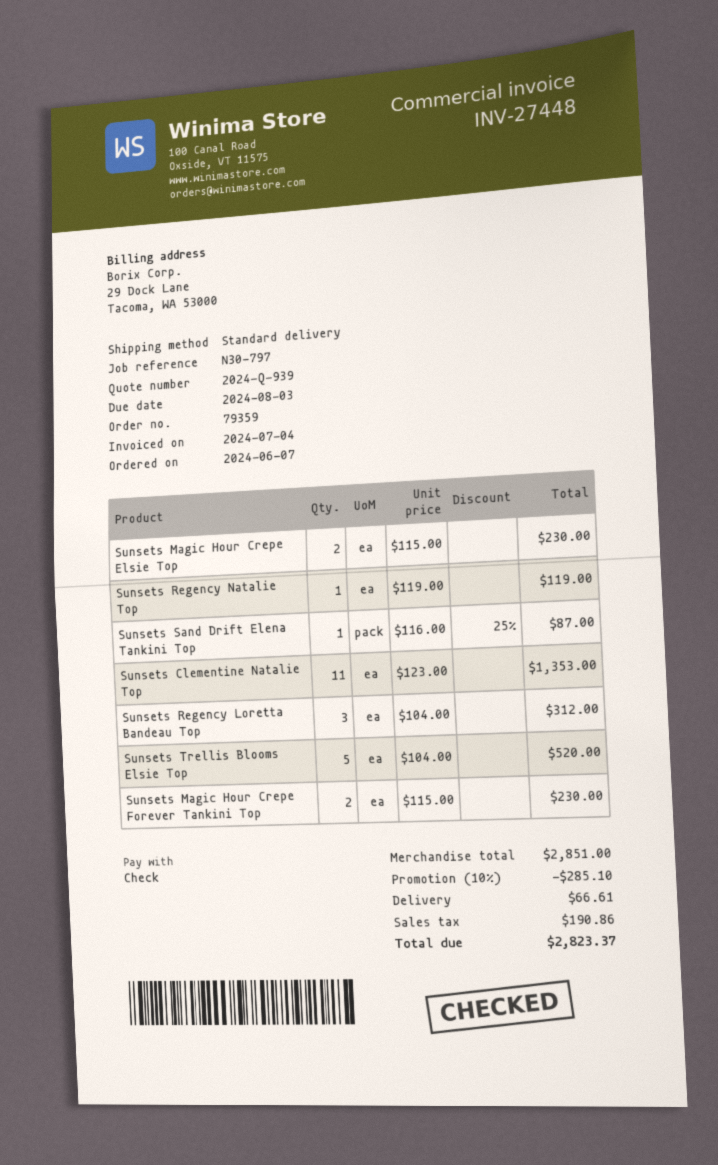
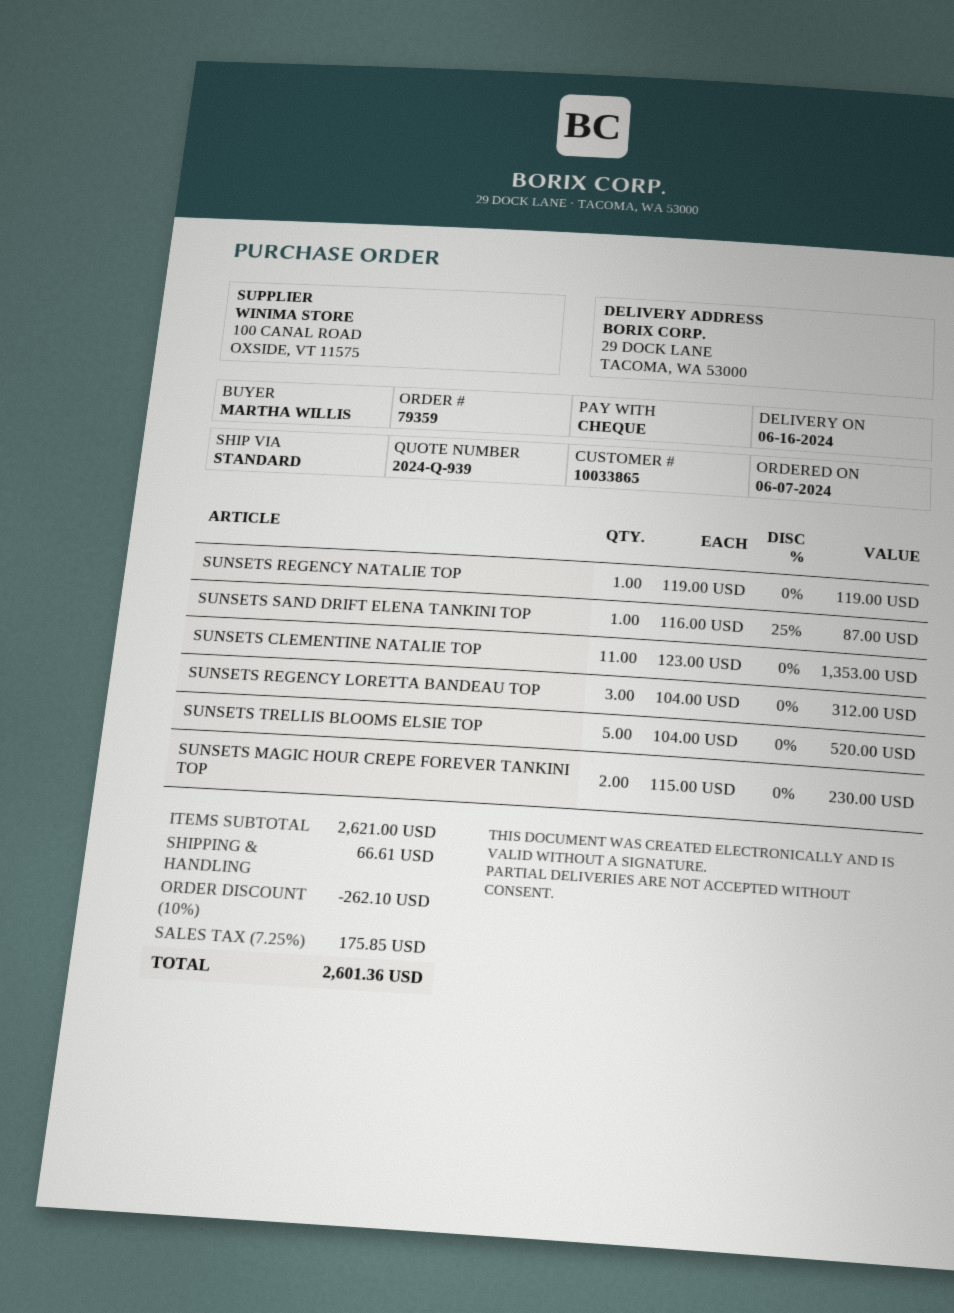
Sunsets Magic Hour Crepe Elsie Top: 2 x 115.00 = 230.00 -> none
subtotal: 2851.00 -> 2621.00
discount: 10% = 285.10 -> 10% = 262.10
tax: 190.86 -> 175.85
total: 2823.37 -> 2601.36

